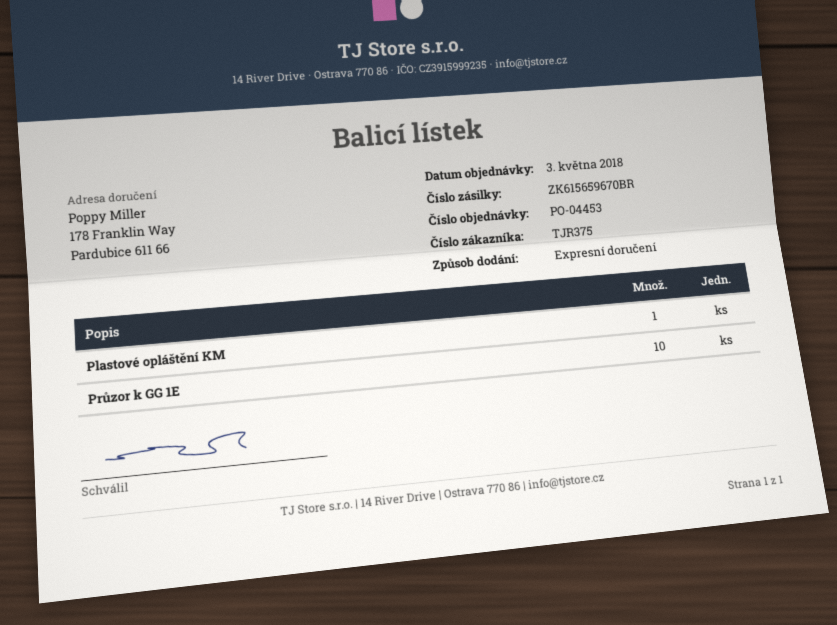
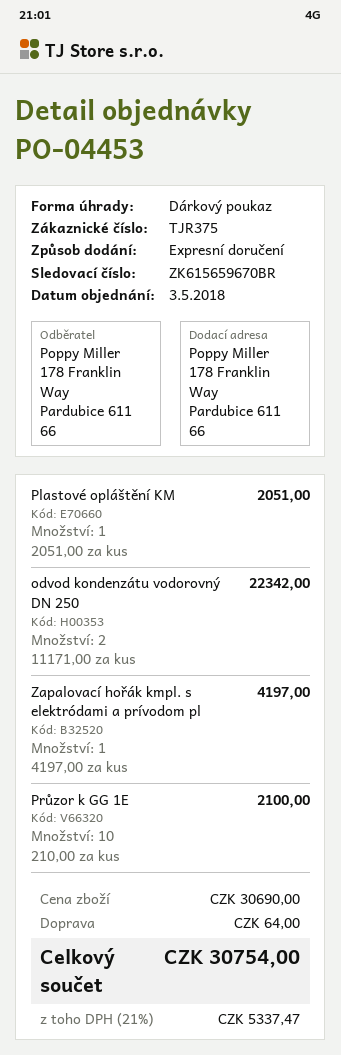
odvod kondenzátu vodorovný DN 250: none -> 2
Zapalovací hořák kmpl. s elektródami a prívodom pl: none -> 1

